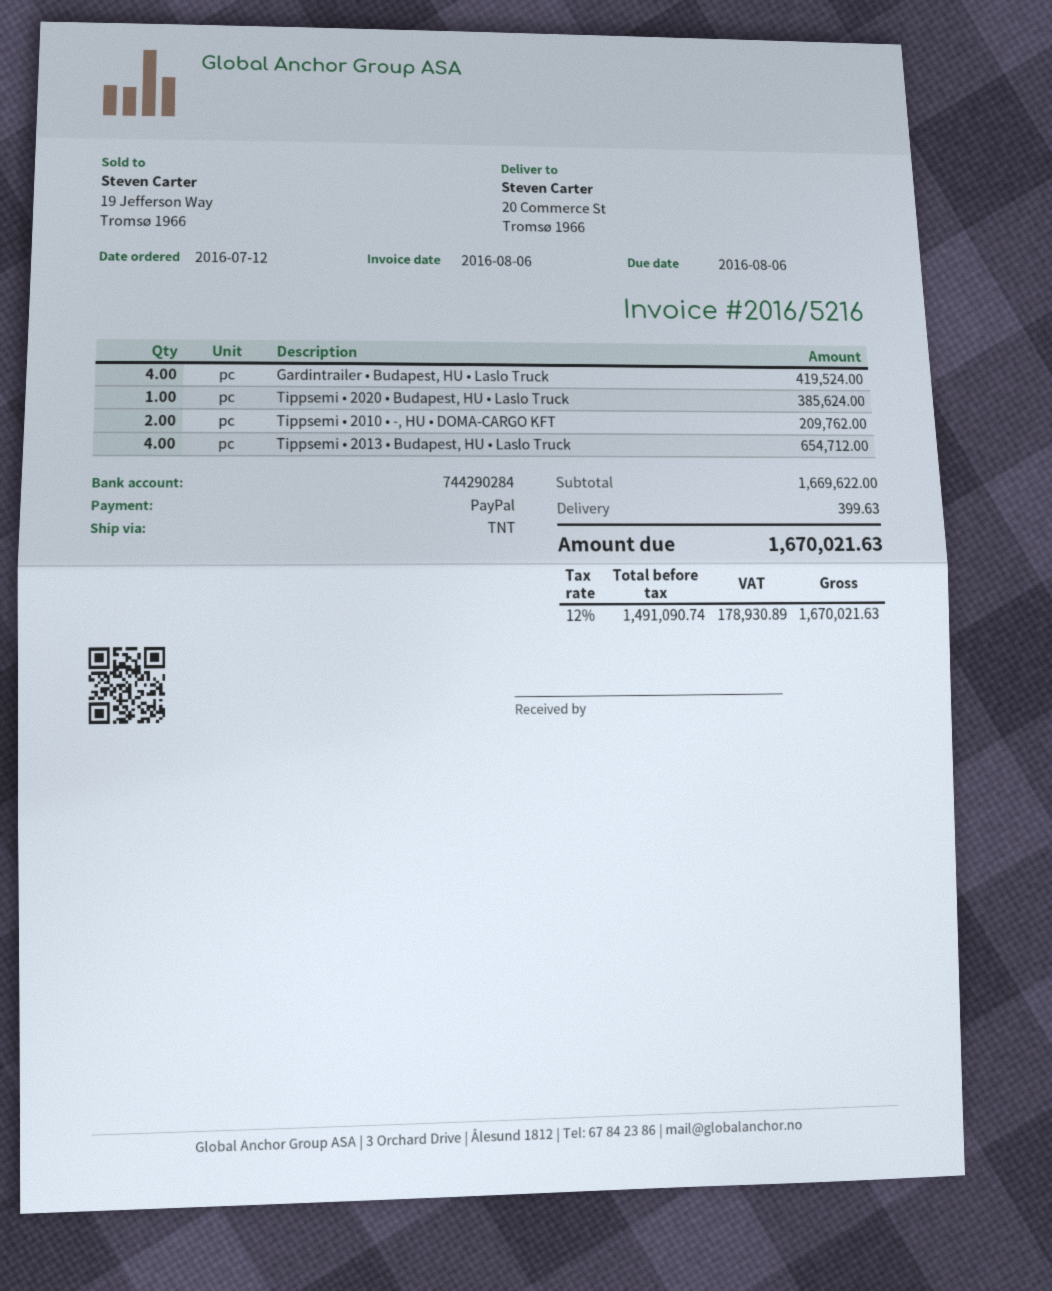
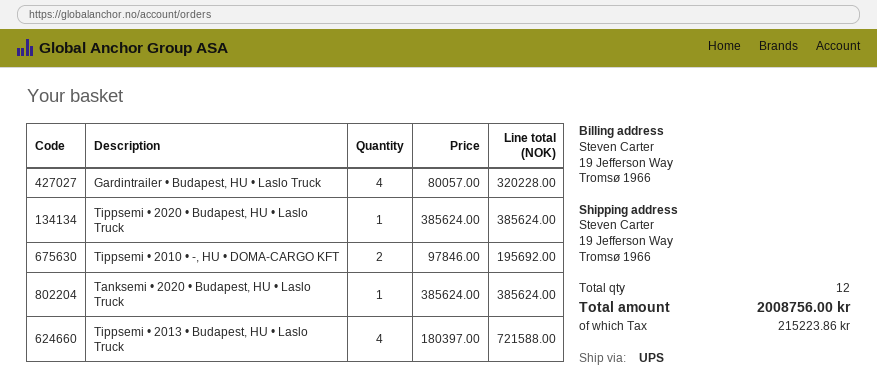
shipping method: TNT -> UPS
ship to: 20 Commerce St, Tromsø 1966 -> 19 Jefferson Way, Tromsø 1966
Gardintrailer • Budapest, HU • Laslo Truck: 4 for 419524.00 -> 4 for 320228.00
Tippsemi • 2010 • -, HU • DOMA-CARGO KFT: 2 for 209762.00 -> 2 for 195692.00
Tippsemi • 2013 • Budapest, HU • Laslo Truck: 4 for 654712.00 -> 4 for 721588.00
Tanksemi • 2020 • Budapest, HU • Laslo Truck: none -> 1 for 385624.00
shipping: 399.63 -> none
tax: 178930.89 -> 215223.86
total: 1670021.63 -> 2008756.00

